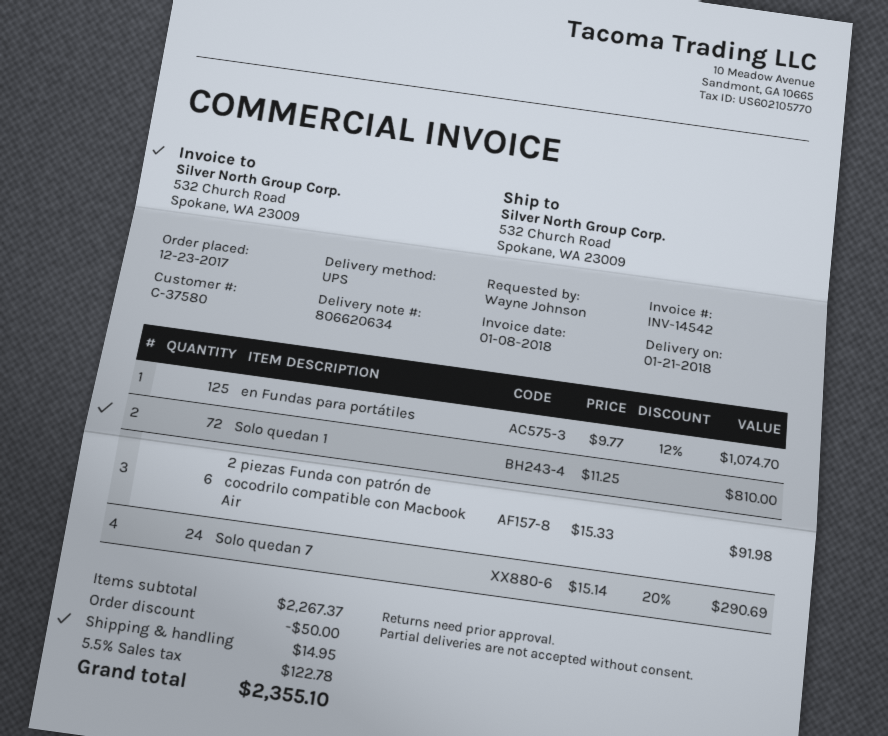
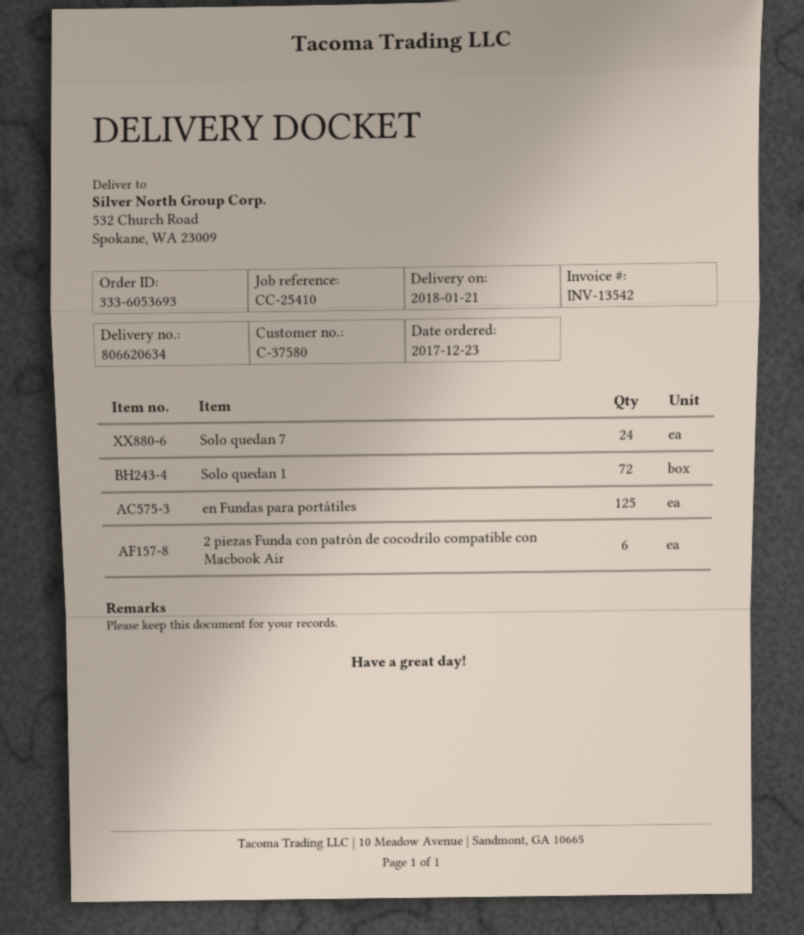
invoice number: INV-14542 -> INV-13542

